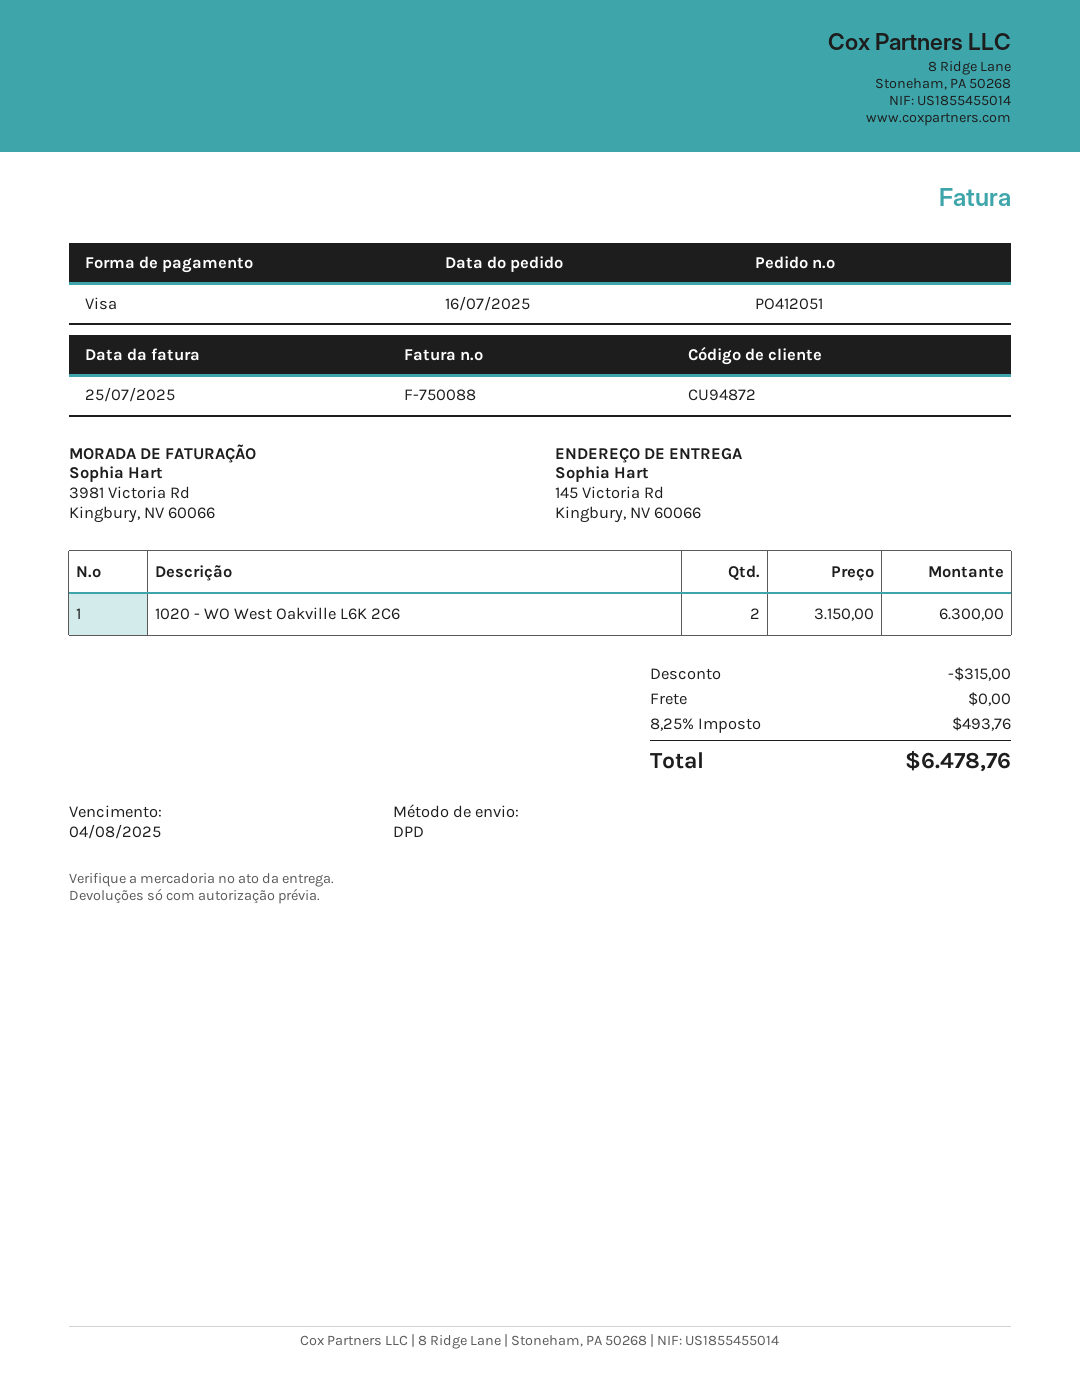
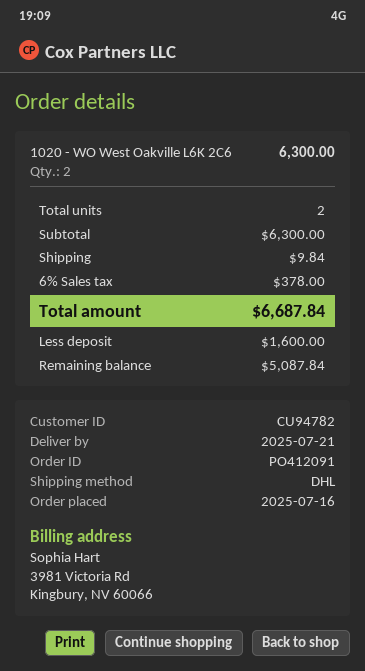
order number: PO412051 -> PO412091
customer number: CU94872 -> CU94782
shipping method: DPD -> DHL
discount: 315.00 -> none
shipping: 0.00 -> 9.84
tax: 8.25% = 493.76 -> 6% = 378.00
total: 6478.76 -> 6687.84

